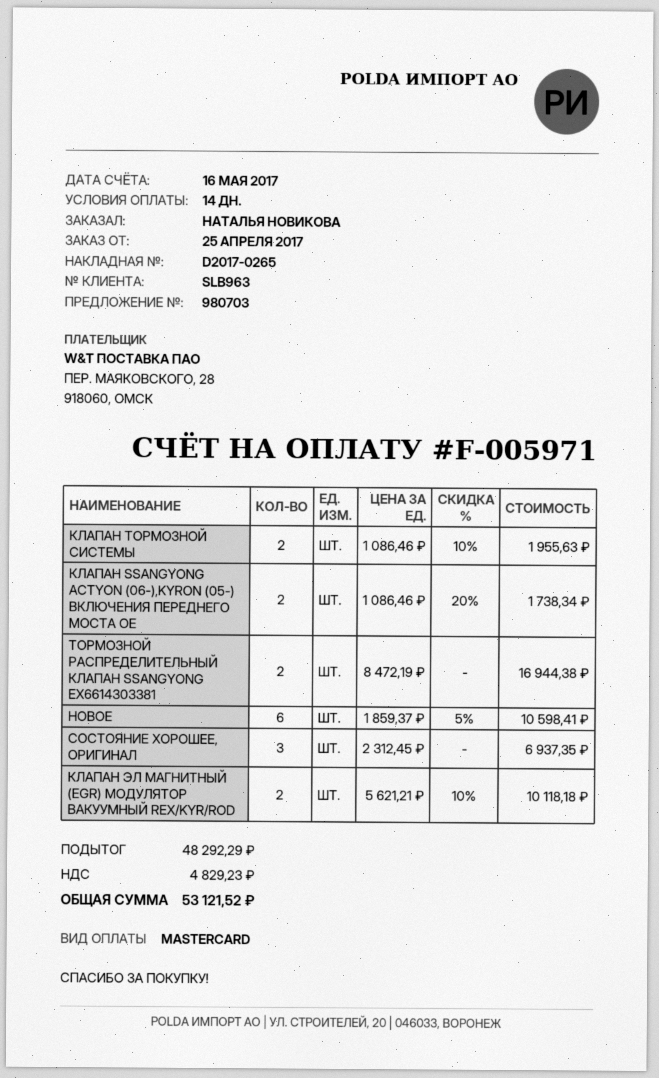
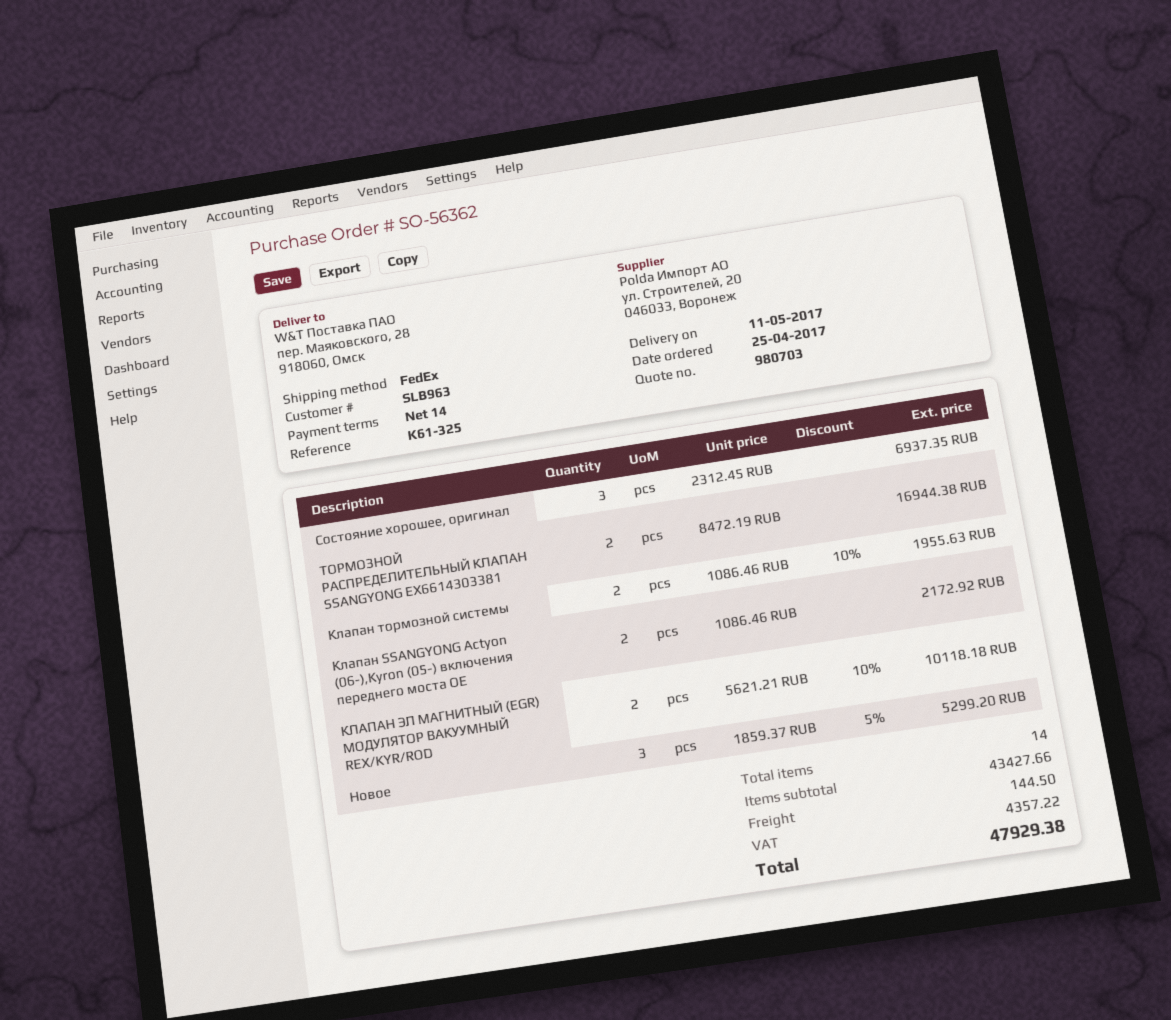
КЛАПАН SSANGYONG ACTYON (06-),KYRON (05-) ВКЛЮЧЕНИЯ ПЕРЕДНЕГО МОСТА OE: 2 x 1086.46 - 20% = 1738.34 -> 2 x 1086.46 = 2172.92
НОВОЕ: 6 x 1859.37 - 5% = 10598.41 -> 3 x 1859.37 - 5% = 5299.20
subtotal: 48292.29 -> 43427.66
shipping: none -> 144.50
tax: 4829.23 -> 4357.22
total: 53121.52 -> 47929.38

